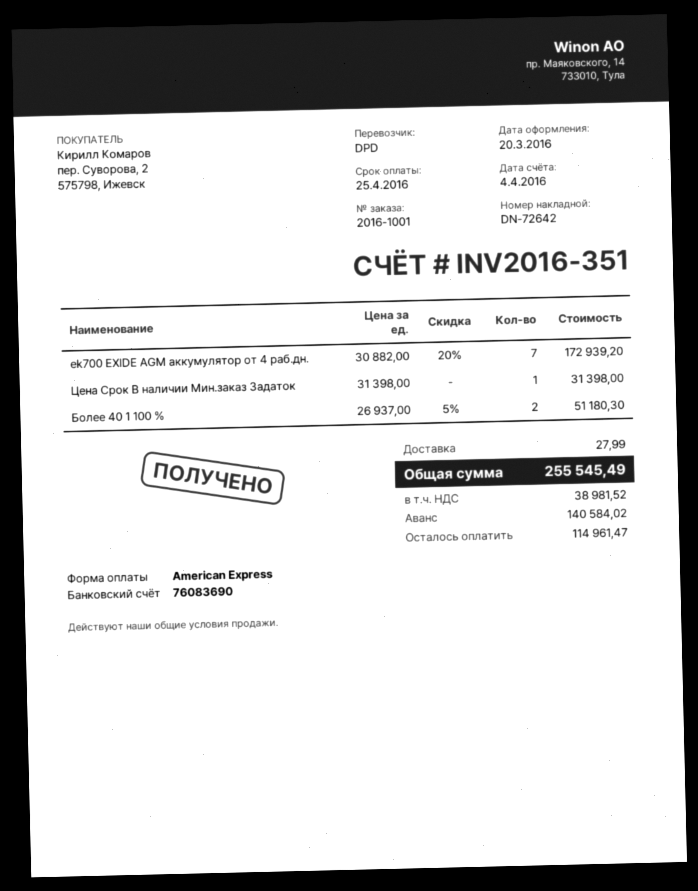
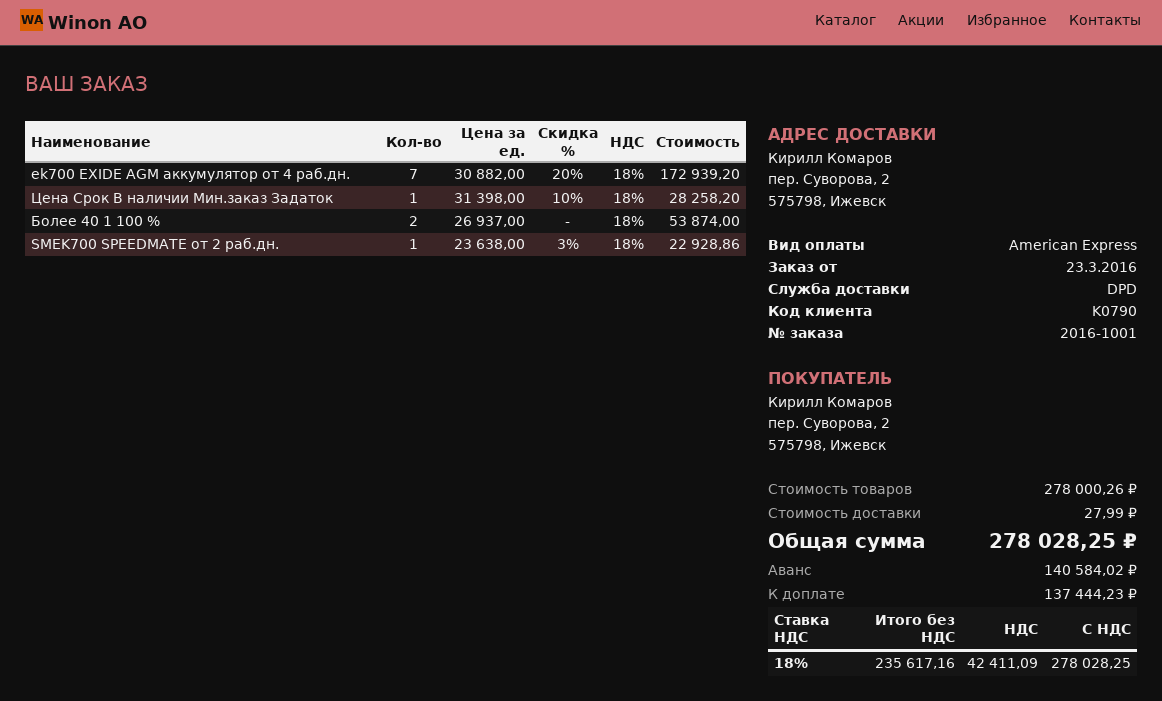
order date: 2016-03-20 -> 2016-03-23
Цена Срок В наличии Мин.заказ Задаток: 1 x 31398.00 = 31398.00 -> 1 x 31398.00 - 10% = 28258.20
Более 40 1 100 %: 2 x 26937.00 - 5% = 51180.30 -> 2 x 26937.00 = 53874.00
SMEK700 SPEEDMATE от 2 раб.дн.: none -> 1 x 23638.00 - 3% = 22928.86
tax: 38981.52 -> 42411.09
total: 255545.49 -> 278028.25
balance: 114961.47 -> 137444.23

